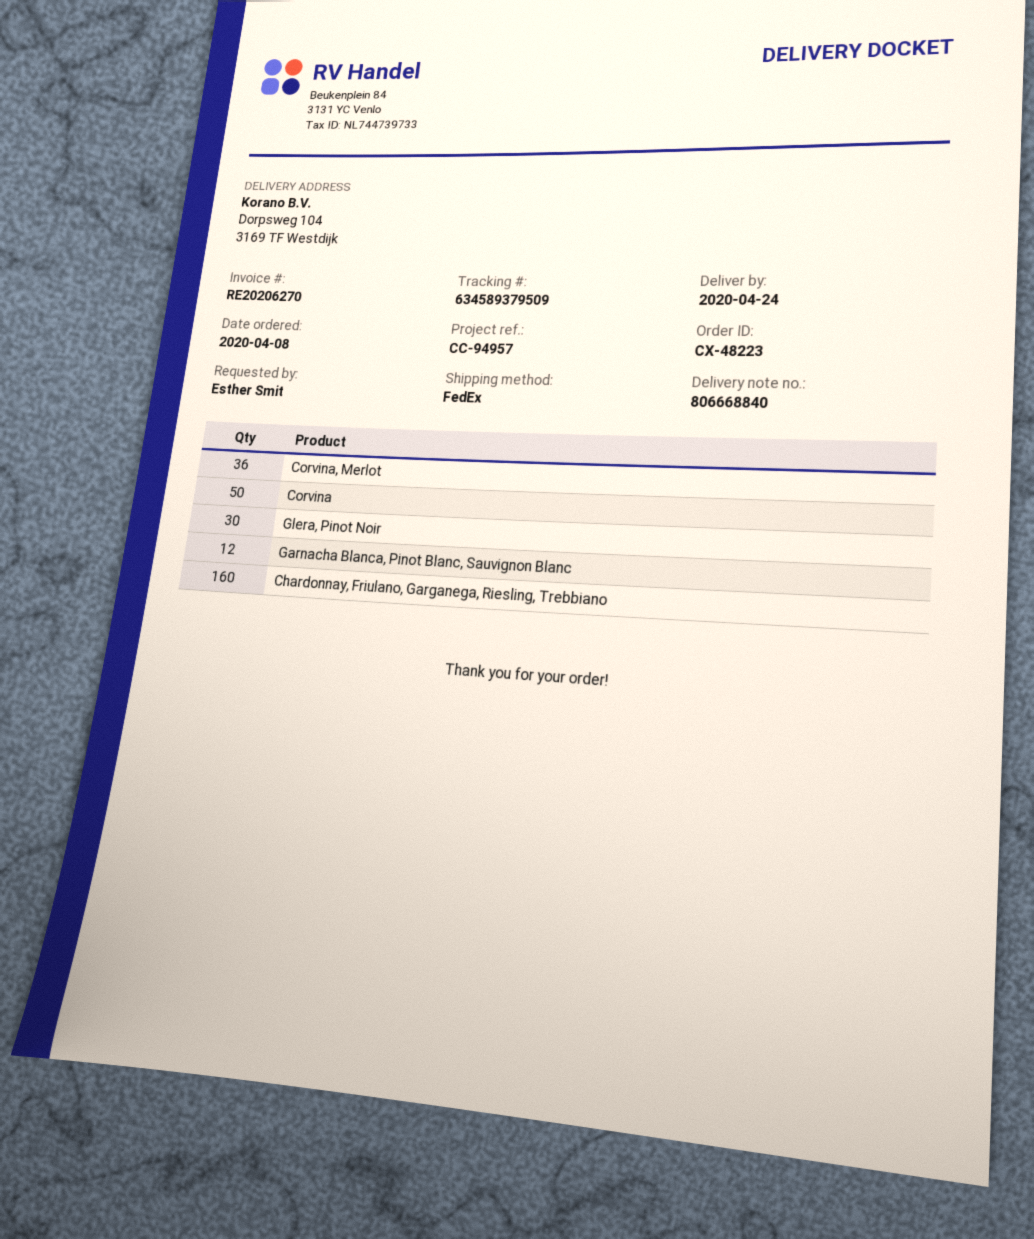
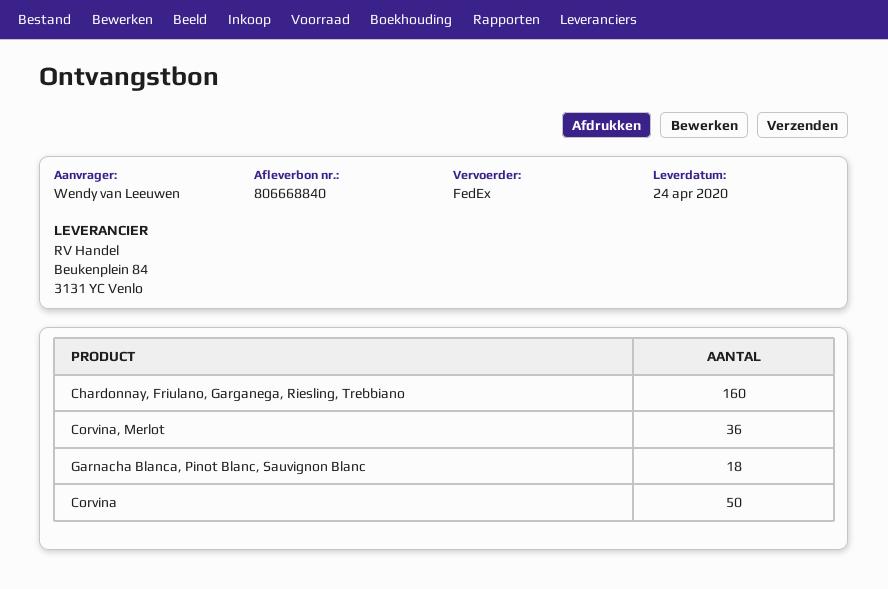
ordered by: Esther Smit -> Wendy van Leeuwen
Glera, Pinot Noir: 30 -> none
Garnacha Blanca, Pinot Blanc, Sauvignon Blanc: 12 -> 18

